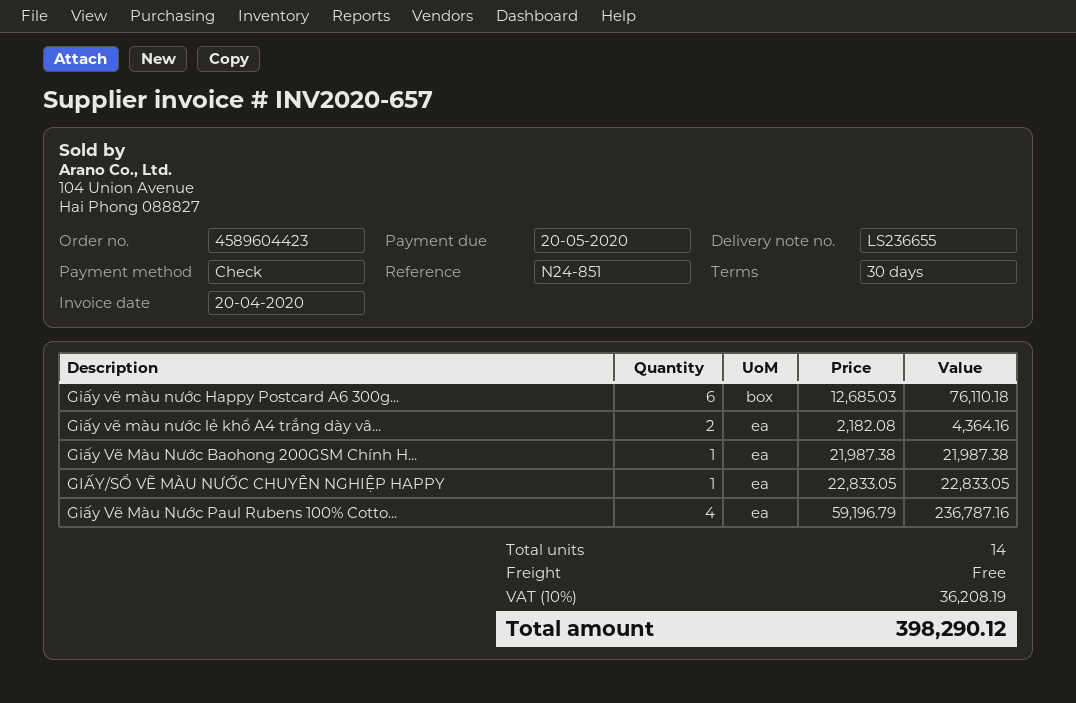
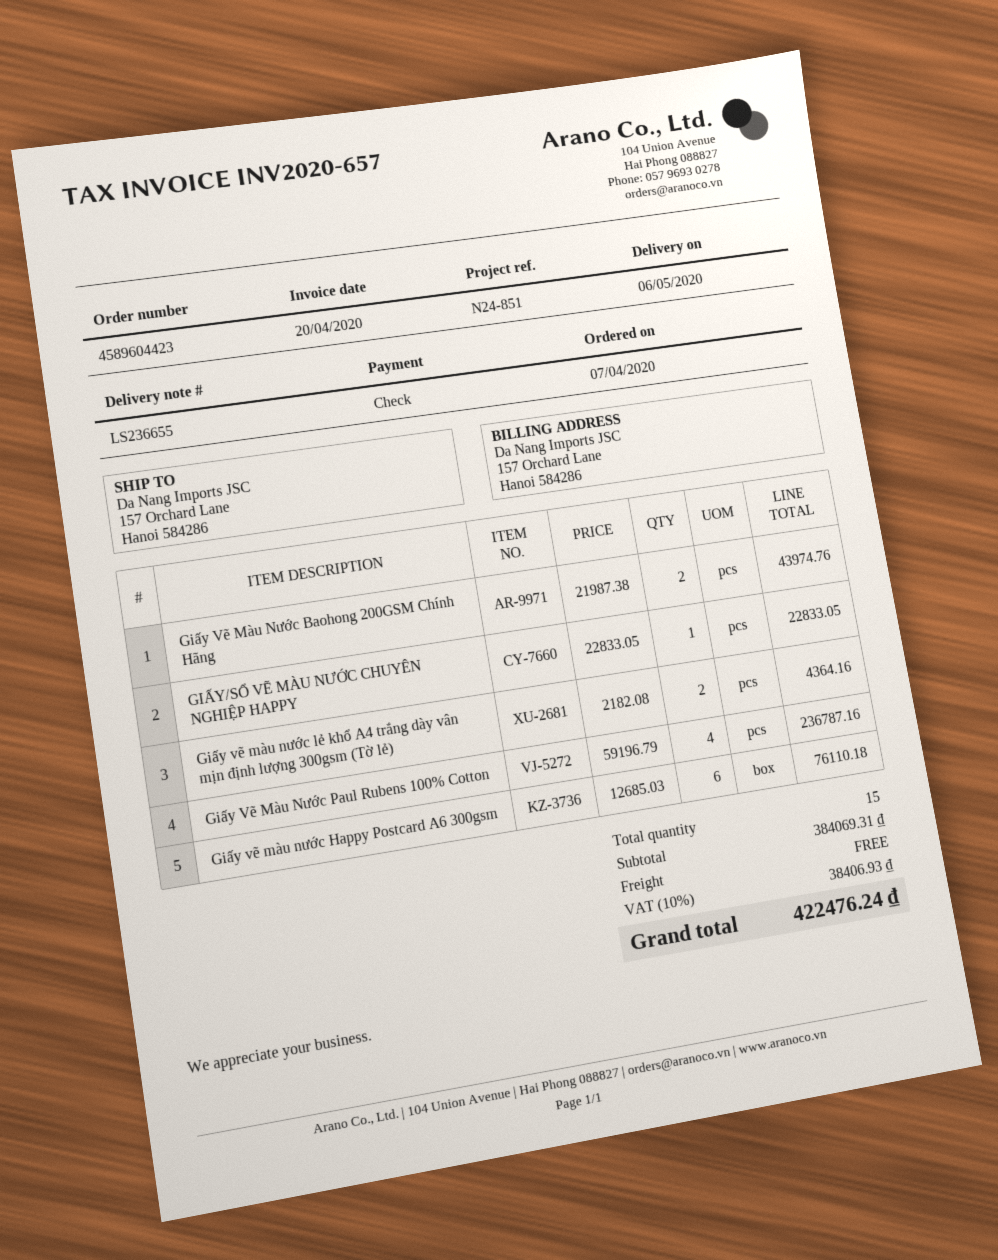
Giấy Vẽ Màu Nước Baohong 200GSM Chính H...: 1 x 21987.38 = 21987.38 -> 2 x 21987.38 = 43974.76
total quantity: 14 -> 15
tax: 10% = 36208.19 -> 10% = 38406.93
total: 398290.12 -> 422476.24

